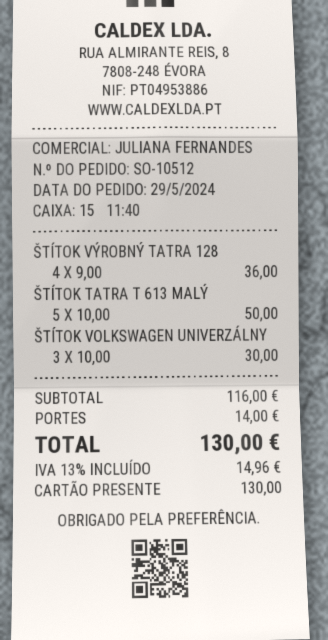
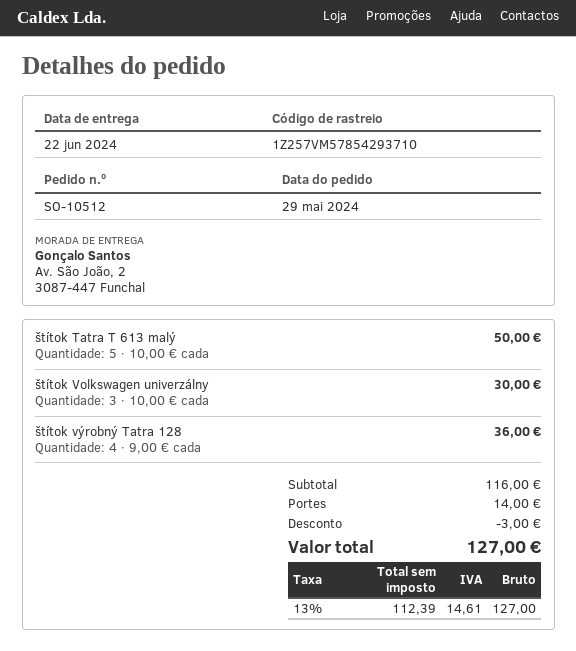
discount: none -> 3.00
tax: 13% = 14.96 -> 13% = 14.61
total: 130.00 -> 127.00

